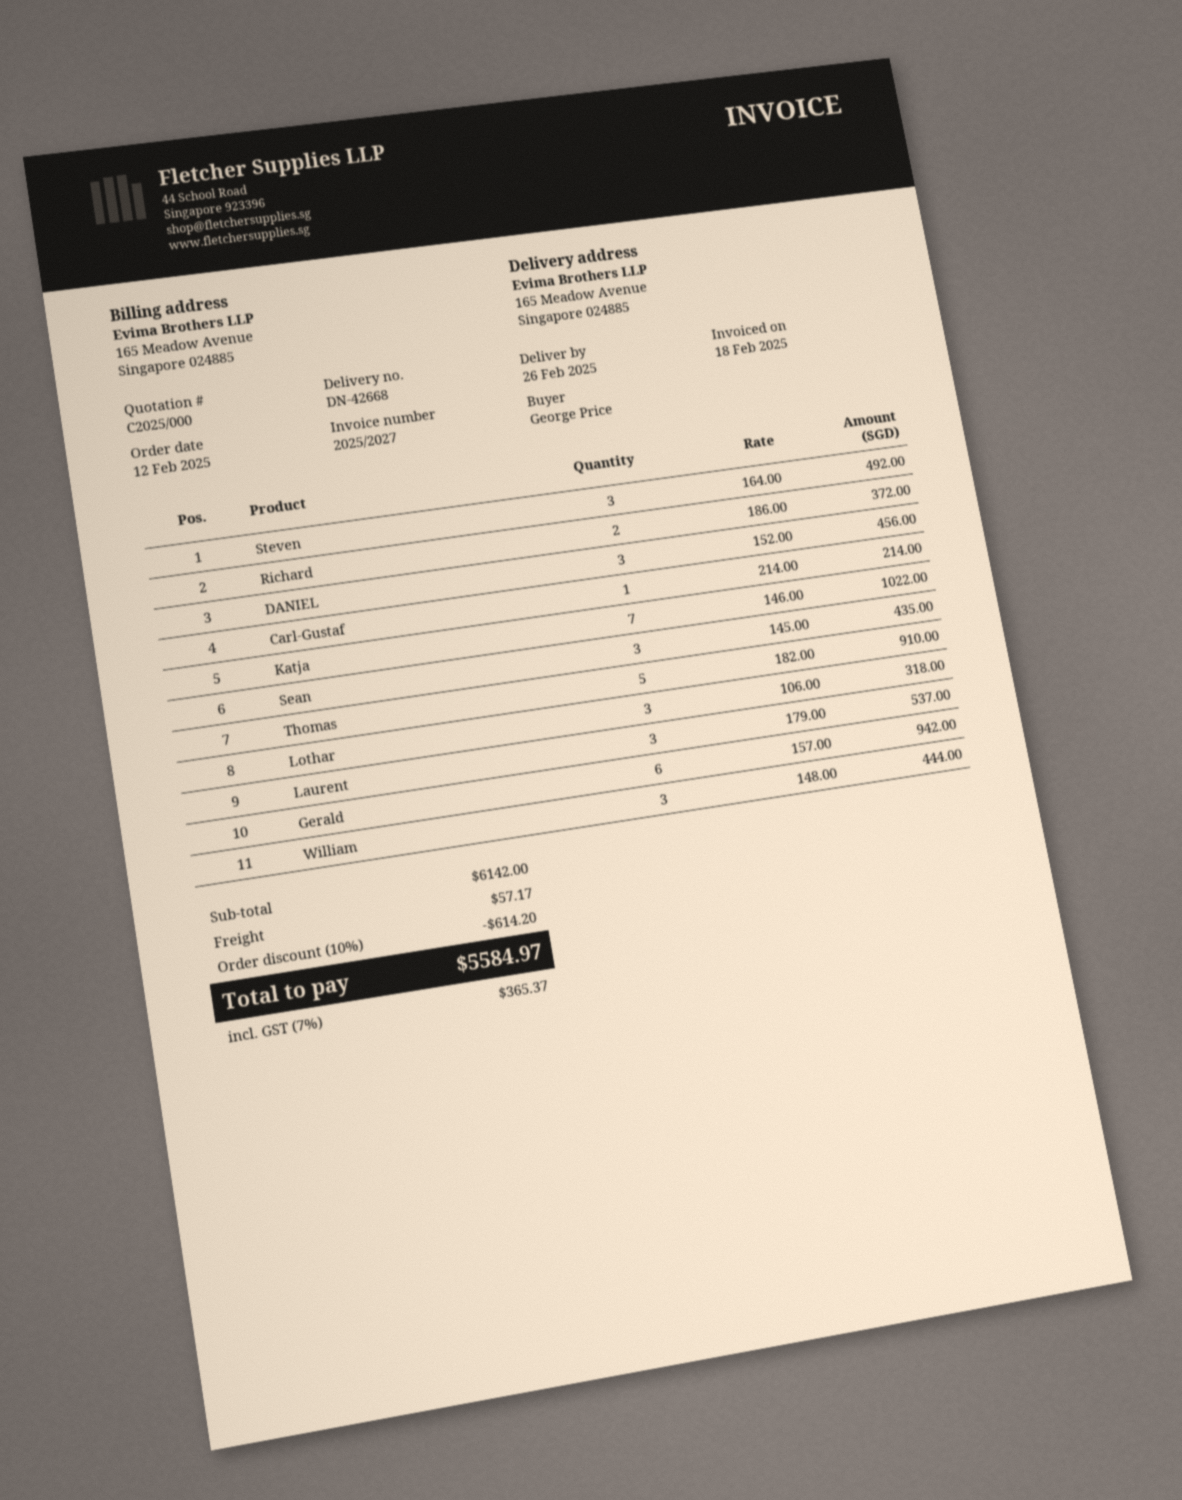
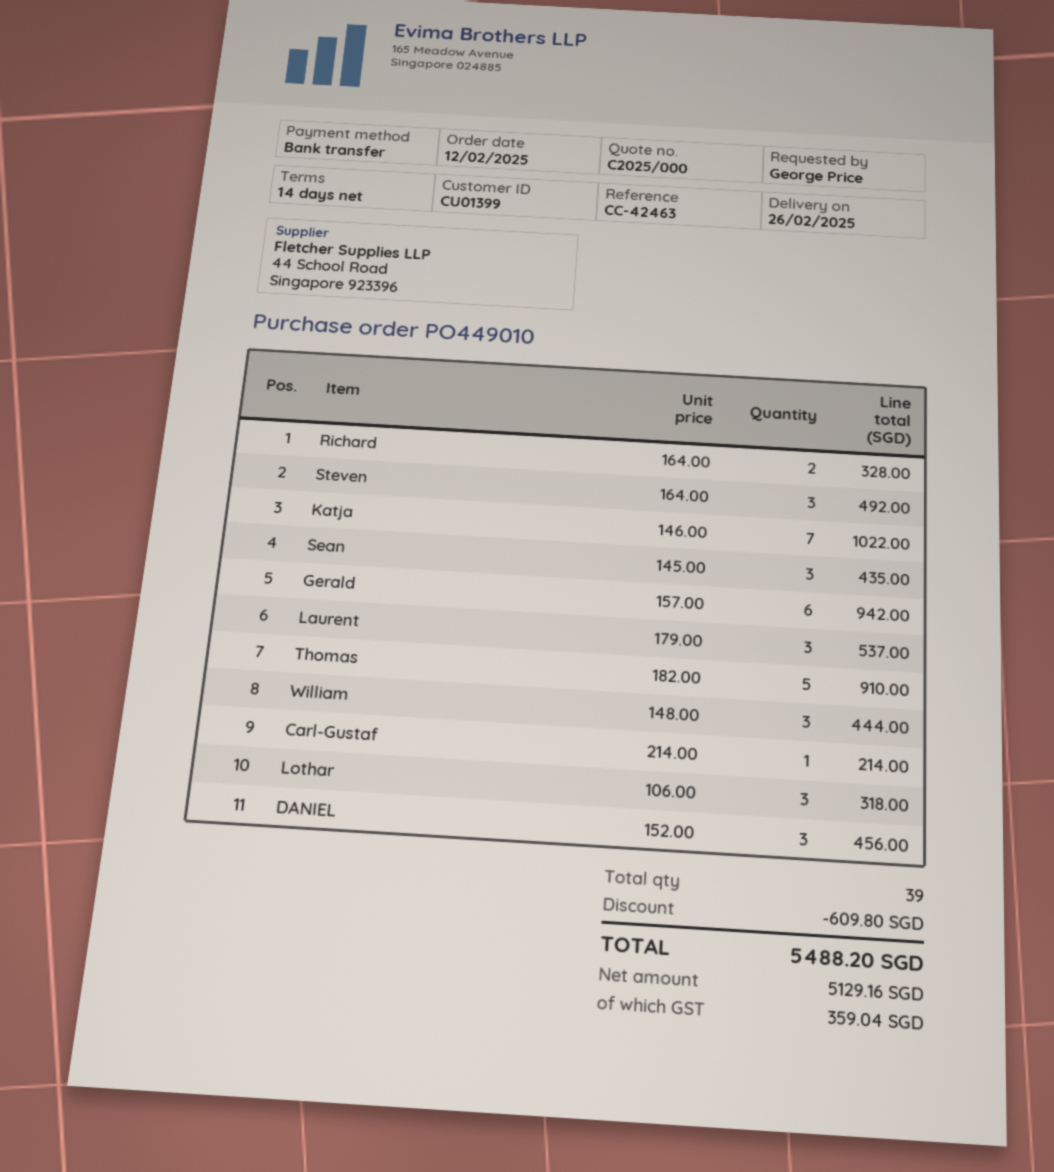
Richard: 2 x 186.00 = 372.00 -> 2 x 164.00 = 328.00
discount: 614.20 -> 609.80
shipping: 57.17 -> none
tax: 365.37 -> 359.04
total: 5584.97 -> 5488.20

